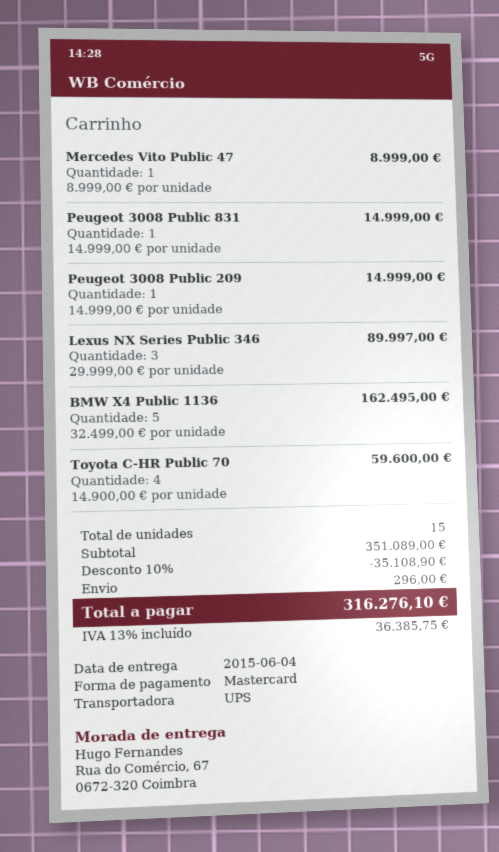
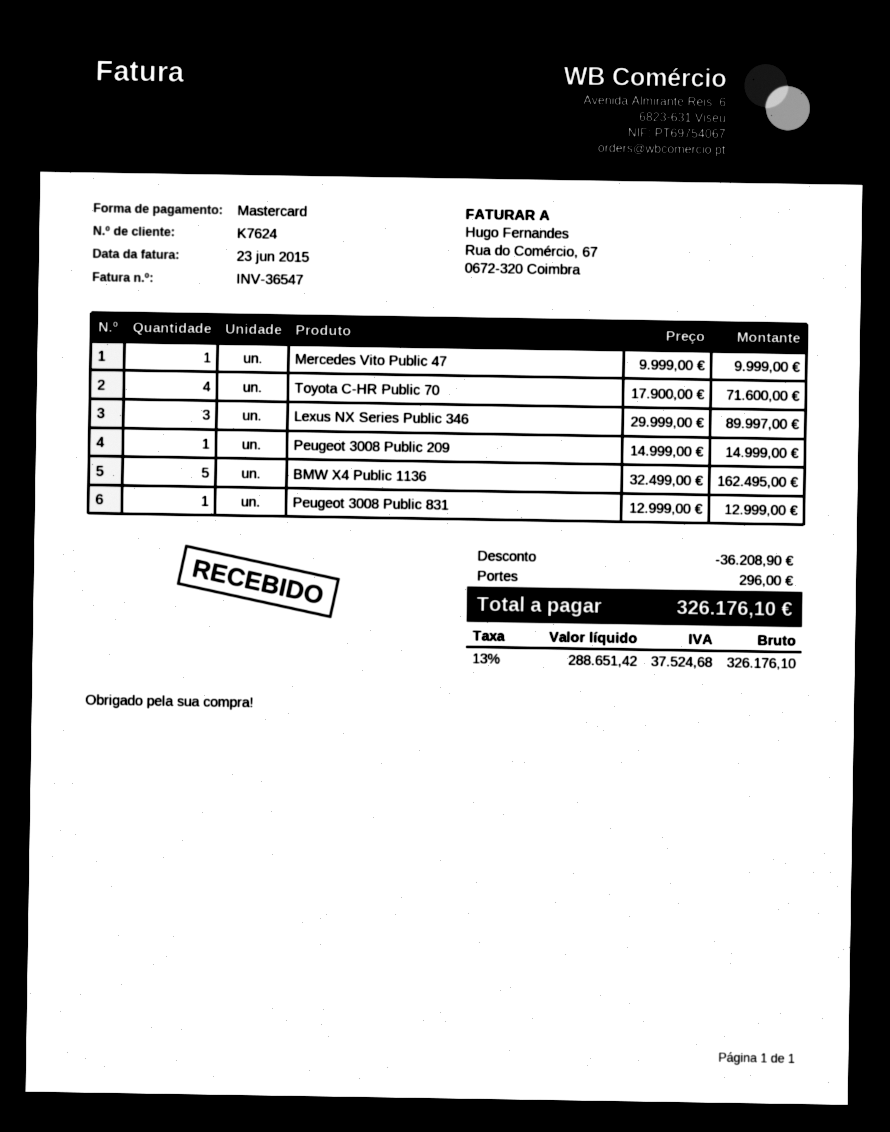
Mercedes Vito Public 47: 1 x 8999.00 = 8999.00 -> 1 x 9999.00 = 9999.00
Peugeot 3008 Public 831: 1 x 14999.00 = 14999.00 -> 1 x 12999.00 = 12999.00
Toyota C-HR Public 70: 4 x 14900.00 = 59600.00 -> 4 x 17900.00 = 71600.00
discount: 35108.90 -> 36208.90
tax: 13% = 36385.75 -> 13% = 37524.68
total: 316276.10 -> 326176.10

